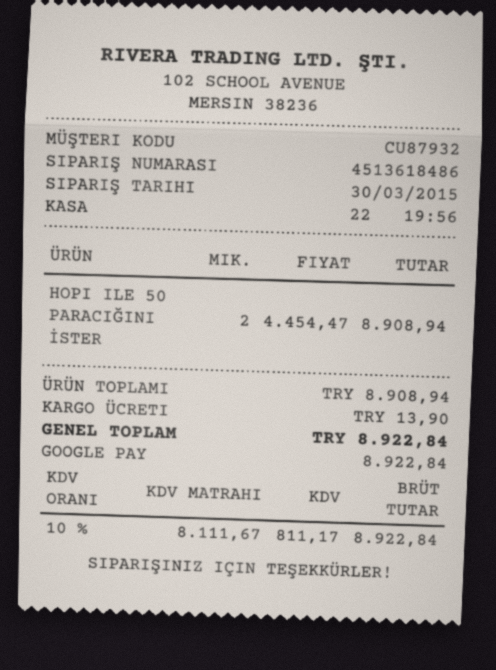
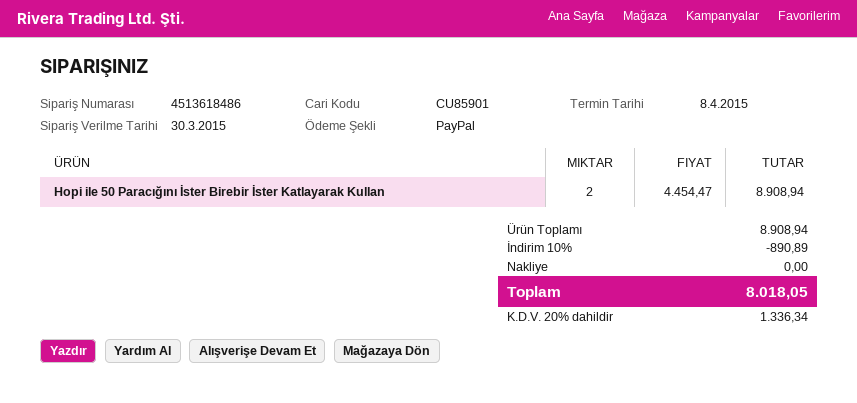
customer number: CU87932 -> CU85901
payment method: Google Pay -> PayPal
discount: none -> 10% = 890.89
shipping: 13.90 -> 0.00
tax: 10% = 811.17 -> 20% = 1336.34
total: 8922.84 -> 8018.05

